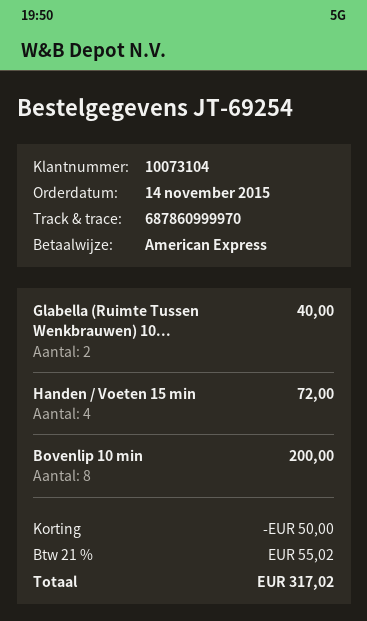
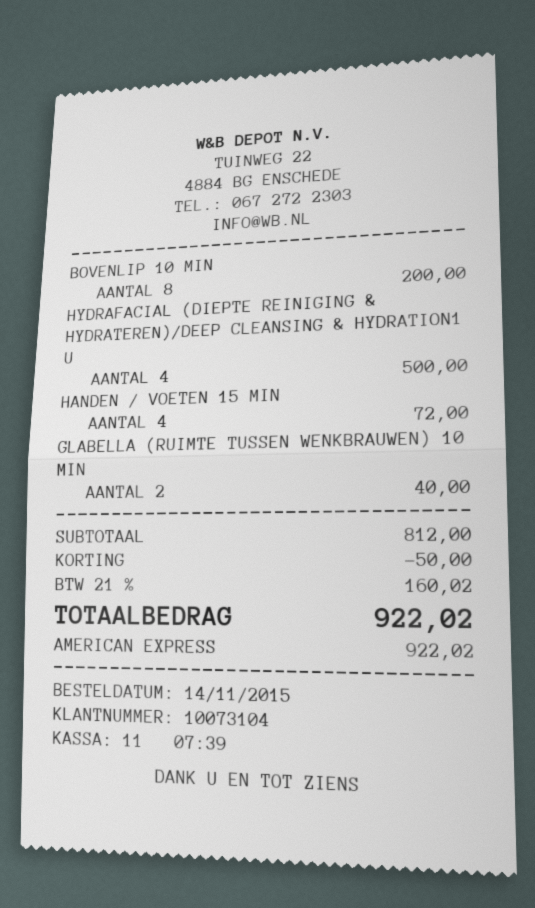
HYDRAFACIAL (DIEPTE REINIGING & HYDRATEREN)/DEEP CLEANSING & HYDRATION1 U: none -> 4 for 500.00
tax: 21% = 55.02 -> 21% = 160.02
total: 317.02 -> 922.02

